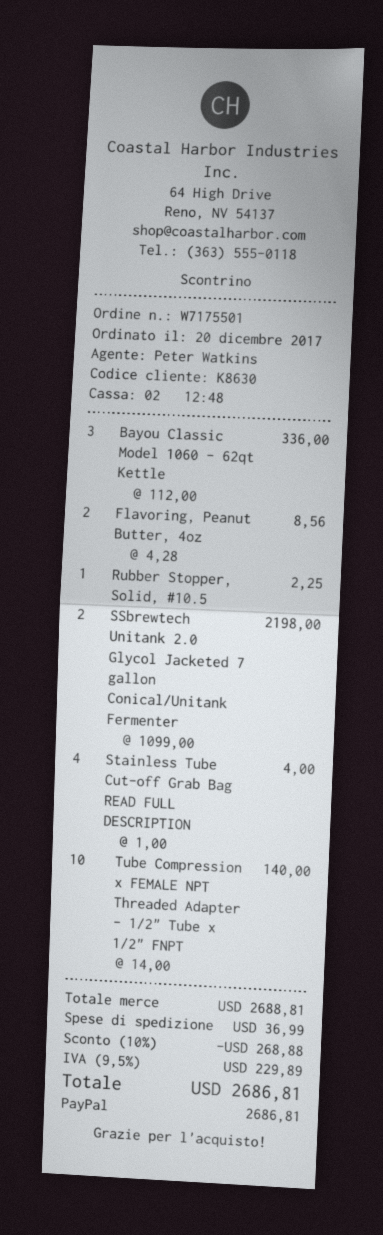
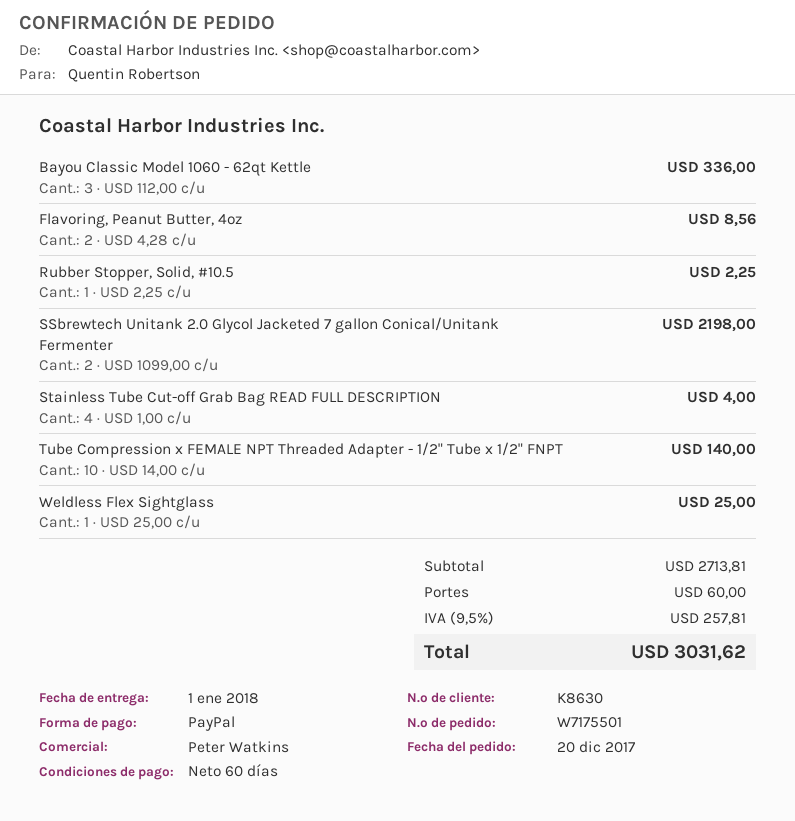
Weldless Flex Sightglass: none -> 1 x 25.00 = 25.00
subtotal: 2688.81 -> 2713.81
discount: 10% = 268.88 -> none
shipping: 36.99 -> 60.00
tax: 9.5% = 229.89 -> 9.5% = 257.81
total: 2686.81 -> 3031.62

